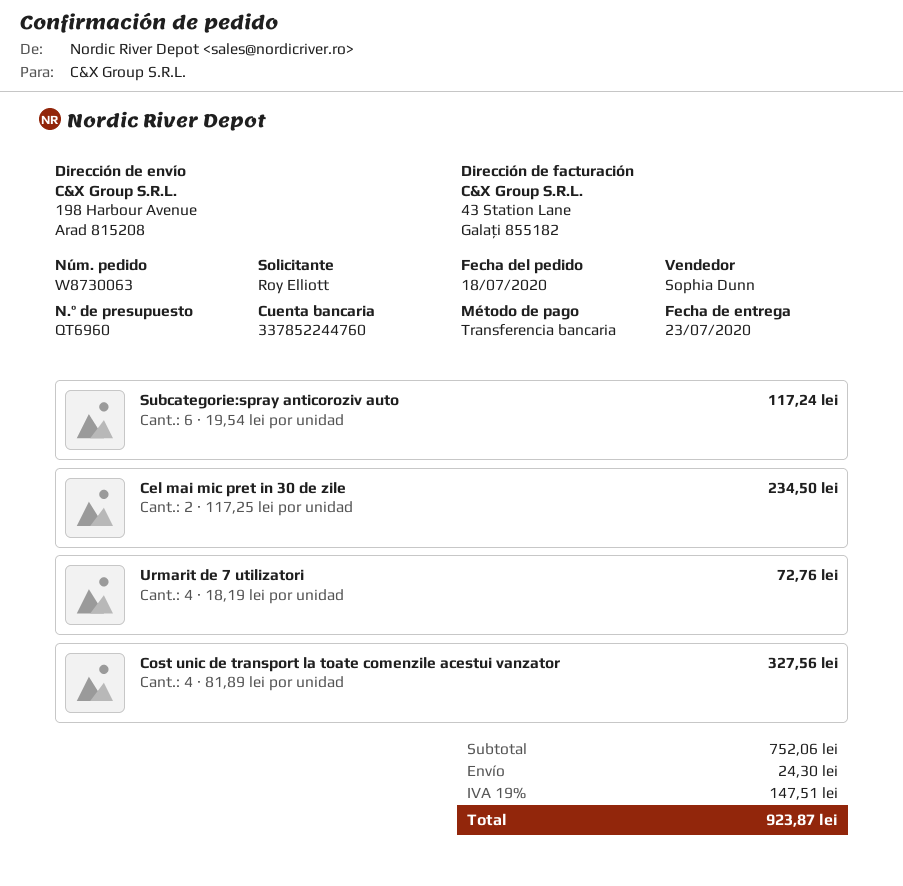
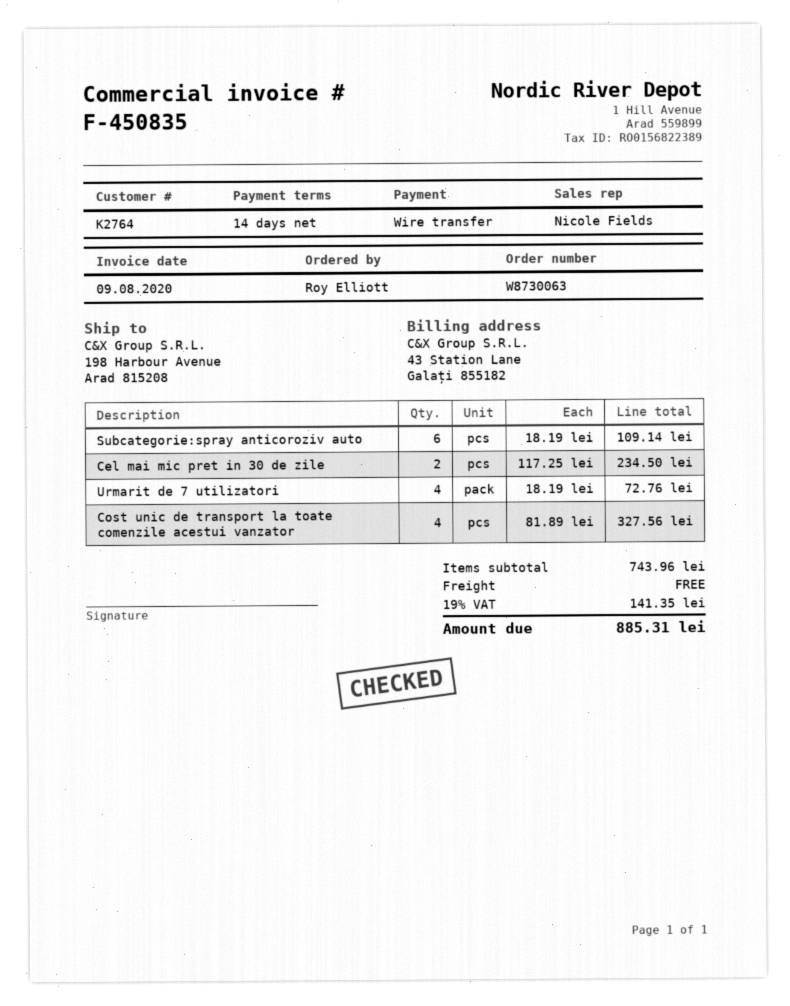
sales rep: Sophia Dunn -> Nicole Fields
Subcategorie:spray anticoroziv auto: 6 x 19.54 = 117.24 -> 6 x 18.19 = 109.14
subtotal: 752.06 -> 743.96
shipping: 24.30 -> 0.00
tax: 19% = 147.51 -> 19% = 141.35
total: 923.87 -> 885.31

